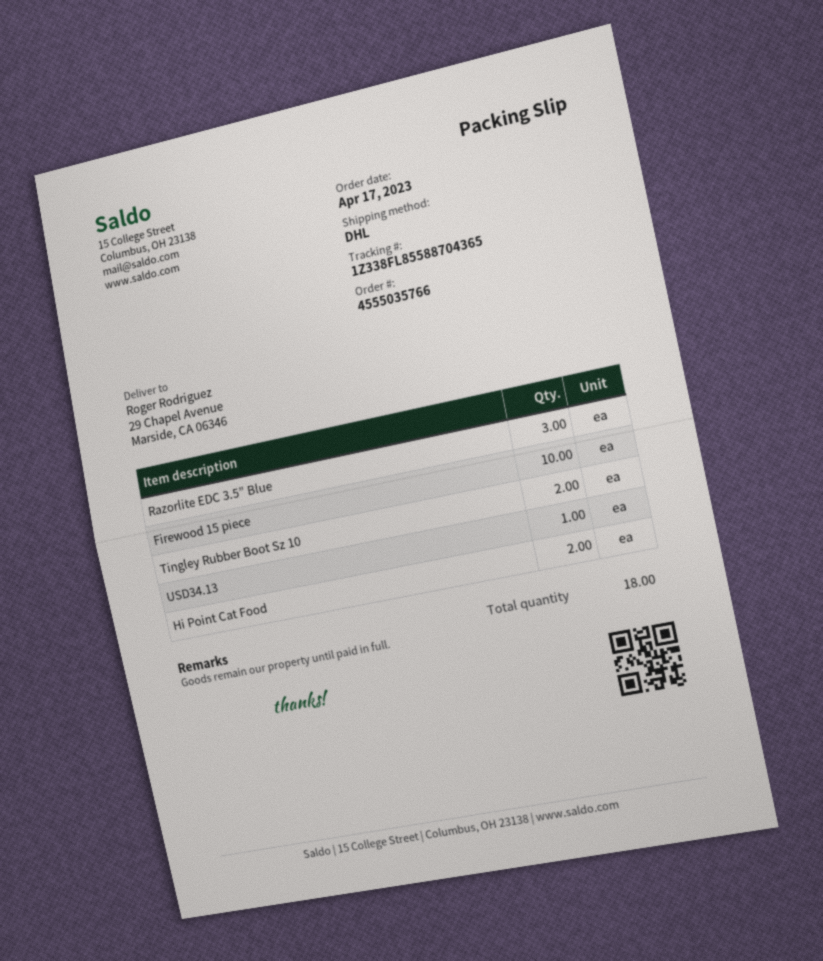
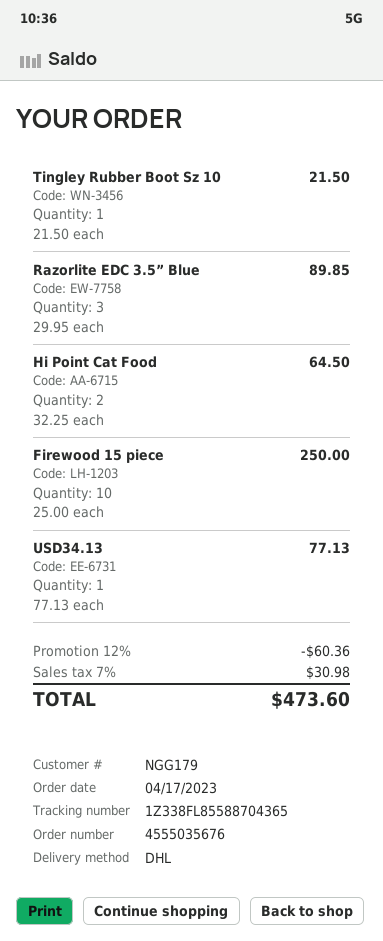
order number: 4555035766 -> 4555035676
Tingley Rubber Boot Sz 10: 2 -> 1

